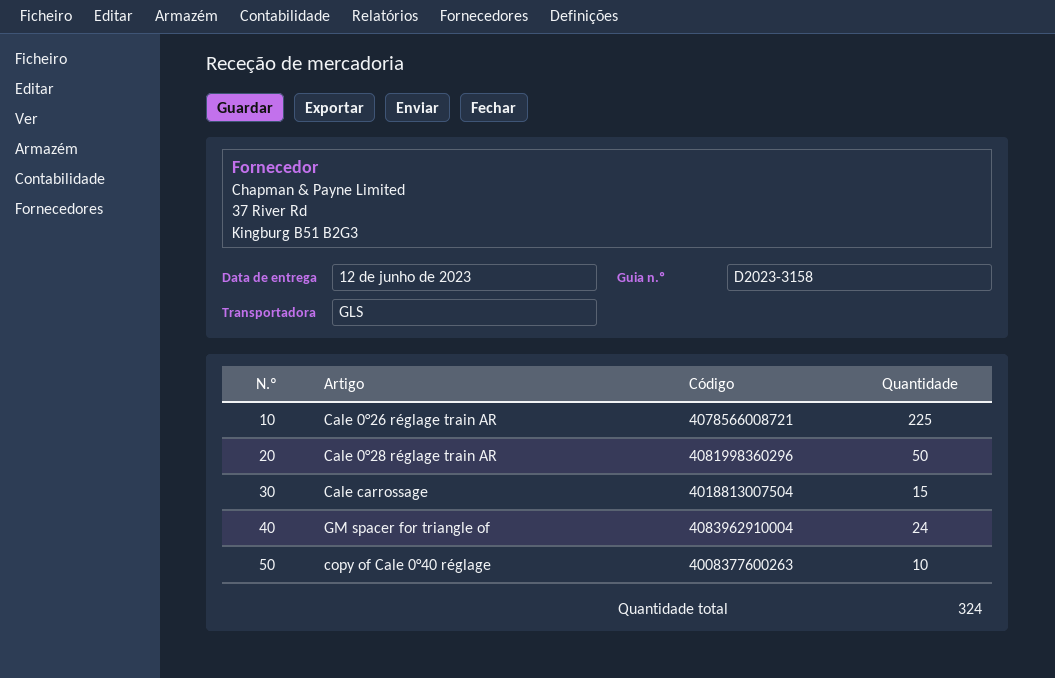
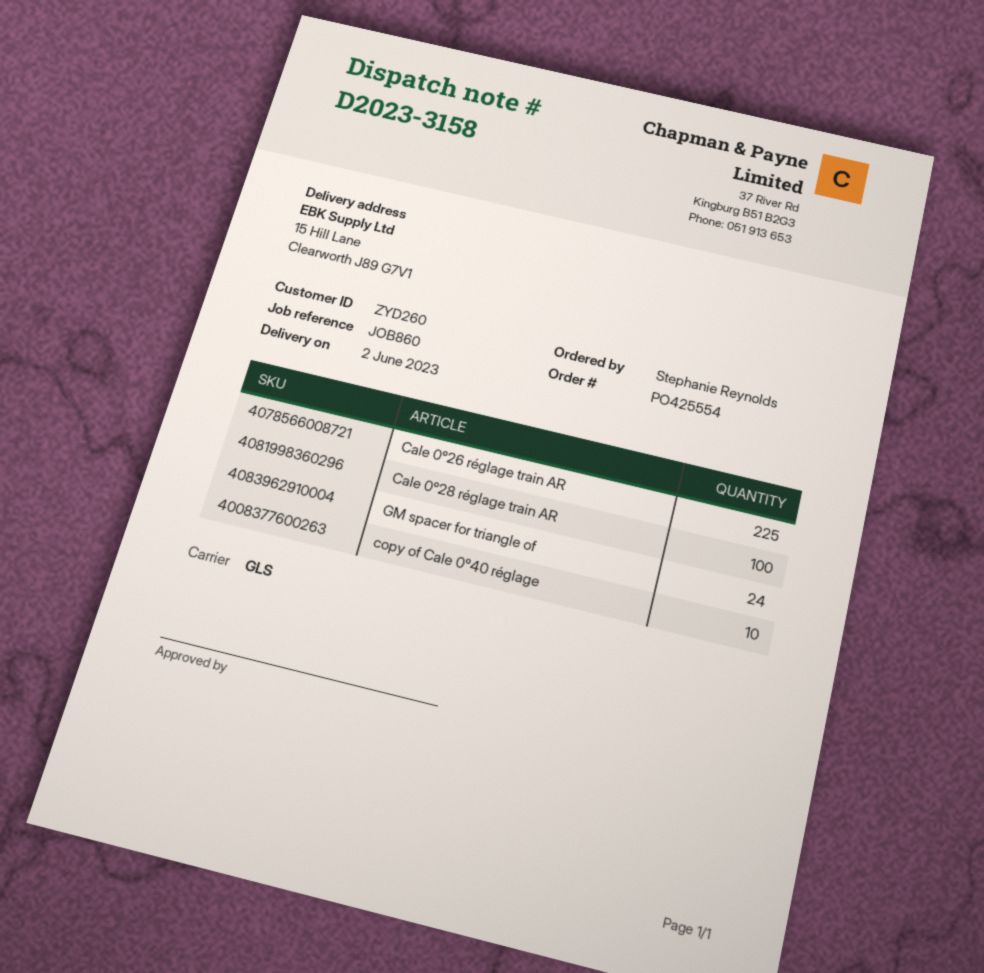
delivery date: 2023-06-12 -> 2023-06-02
Cale 0°28 réglage train AR: 50 -> 100
Cale carrossage: 15 -> none

